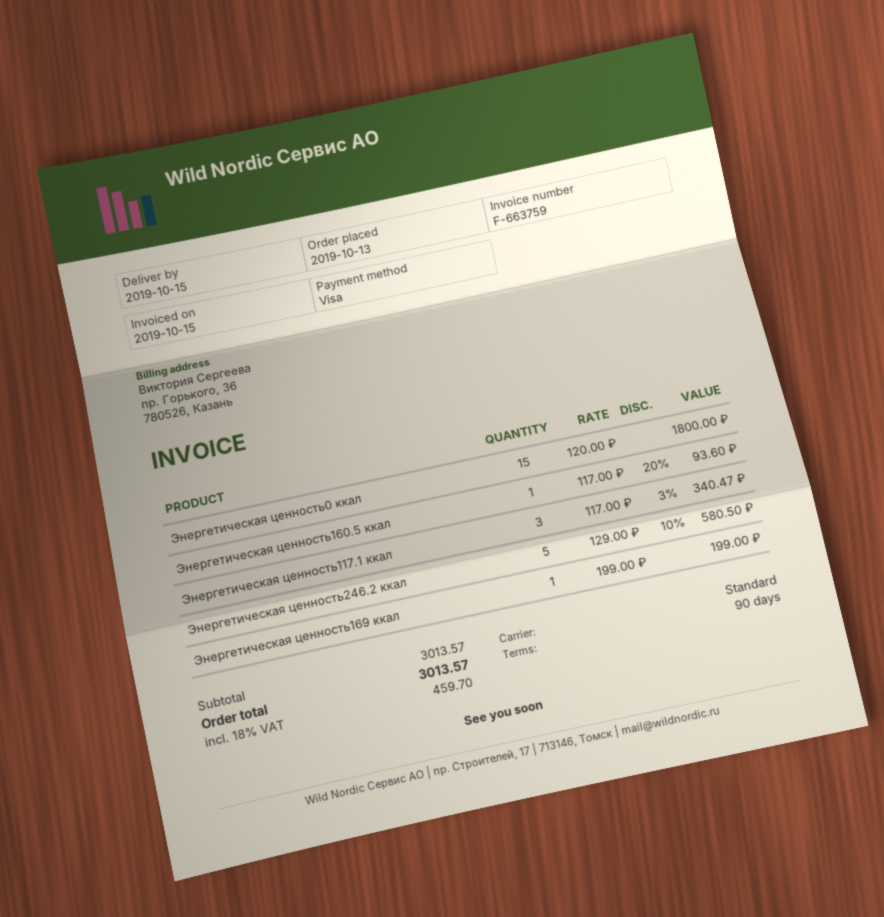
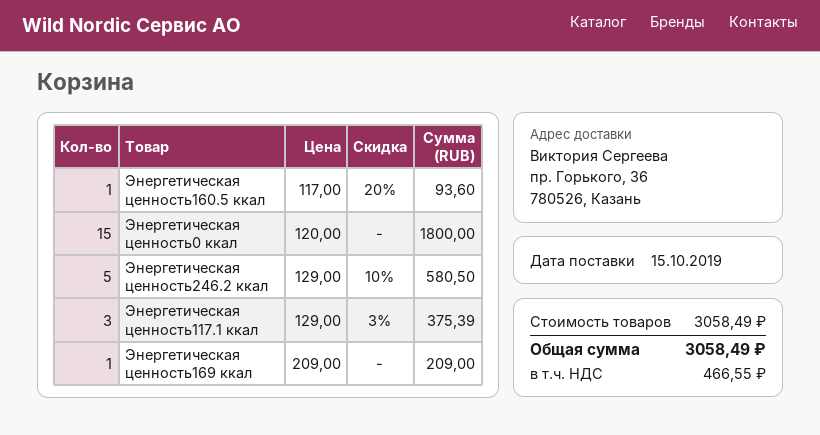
Энергетическая ценность117.1 ккал: 3 x 117.00 - 3% = 340.47 -> 3 x 129.00 - 3% = 375.39
Энергетическая ценность169 ккал: 1 x 199.00 = 199.00 -> 1 x 209.00 = 209.00
subtotal: 3013.57 -> 3058.49
tax: 459.70 -> 466.55
total: 3013.57 -> 3058.49

